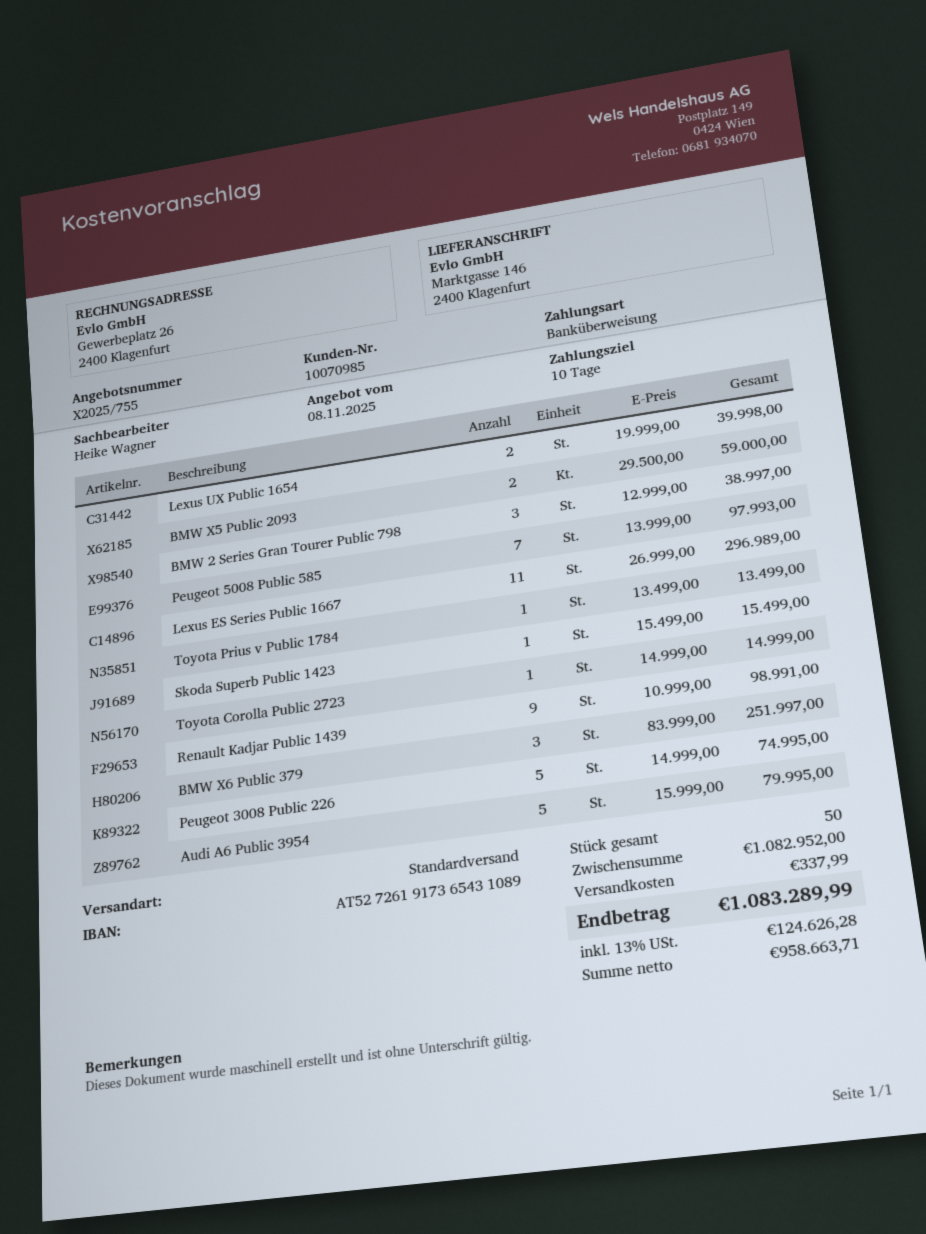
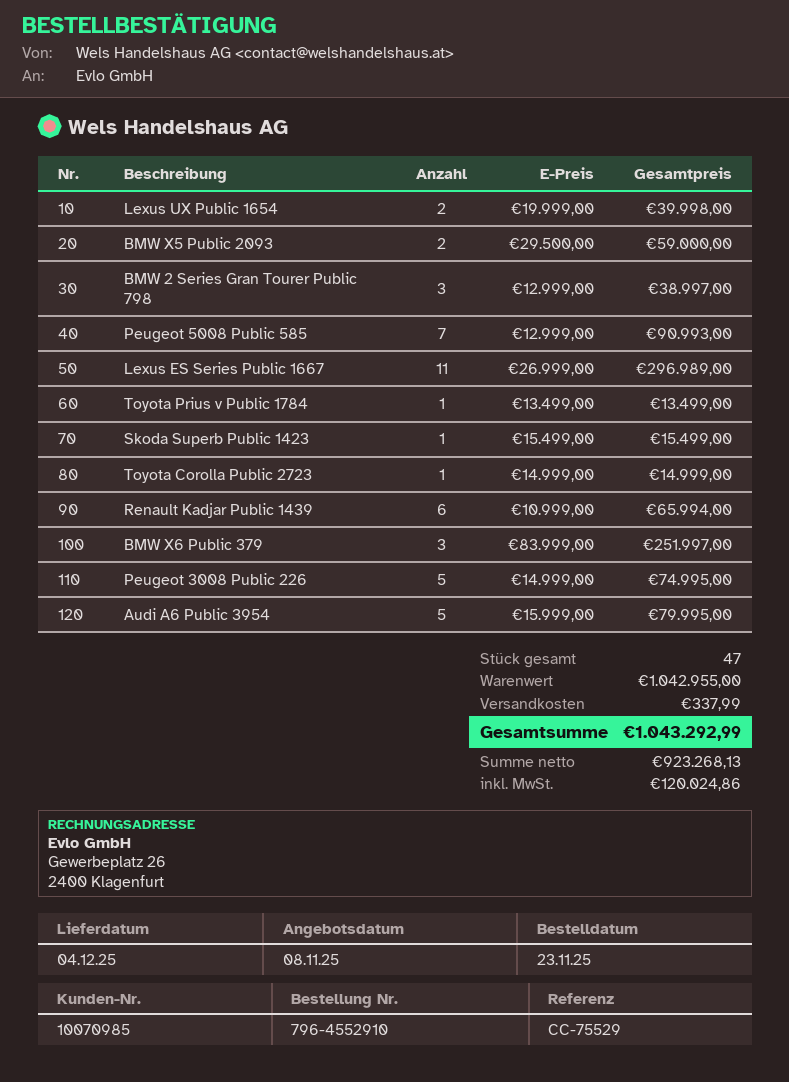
Peugeot 5008 Public 585: 7 x 13999.00 = 97993.00 -> 7 x 12999.00 = 90993.00
Renault Kadjar Public 1439: 9 x 10999.00 = 98991.00 -> 6 x 10999.00 = 65994.00
total quantity: 50 -> 47
subtotal: 1082952.00 -> 1042955.00
net: 958663.71 -> 923268.13
tax: 124626.28 -> 120024.86
total: 1083289.99 -> 1043292.99

